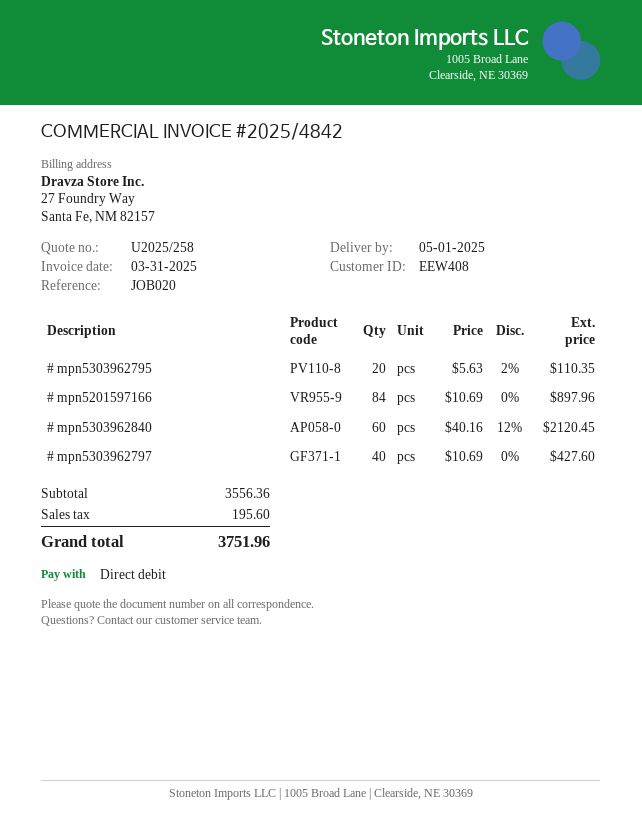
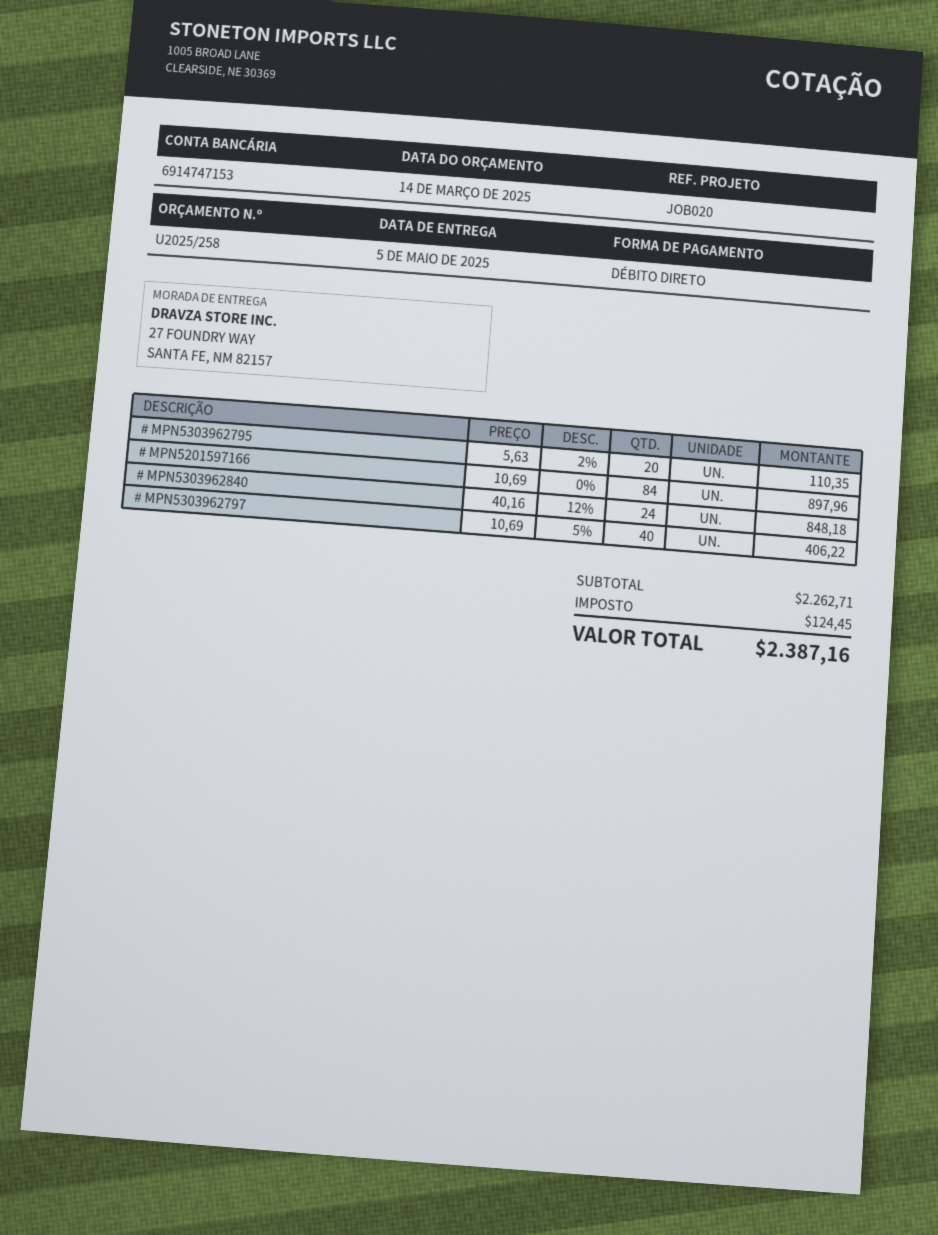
delivery date: 2025-05-01 -> 2025-05-05
# mpn5303962840: 60 x 40.16 - 12% = 2120.45 -> 24 x 40.16 - 12% = 848.18
# mpn5303962797: 40 x 10.69 = 427.60 -> 40 x 10.69 - 5% = 406.22
subtotal: 3556.36 -> 2262.71
tax: 195.60 -> 124.45
total: 3751.96 -> 2387.16

